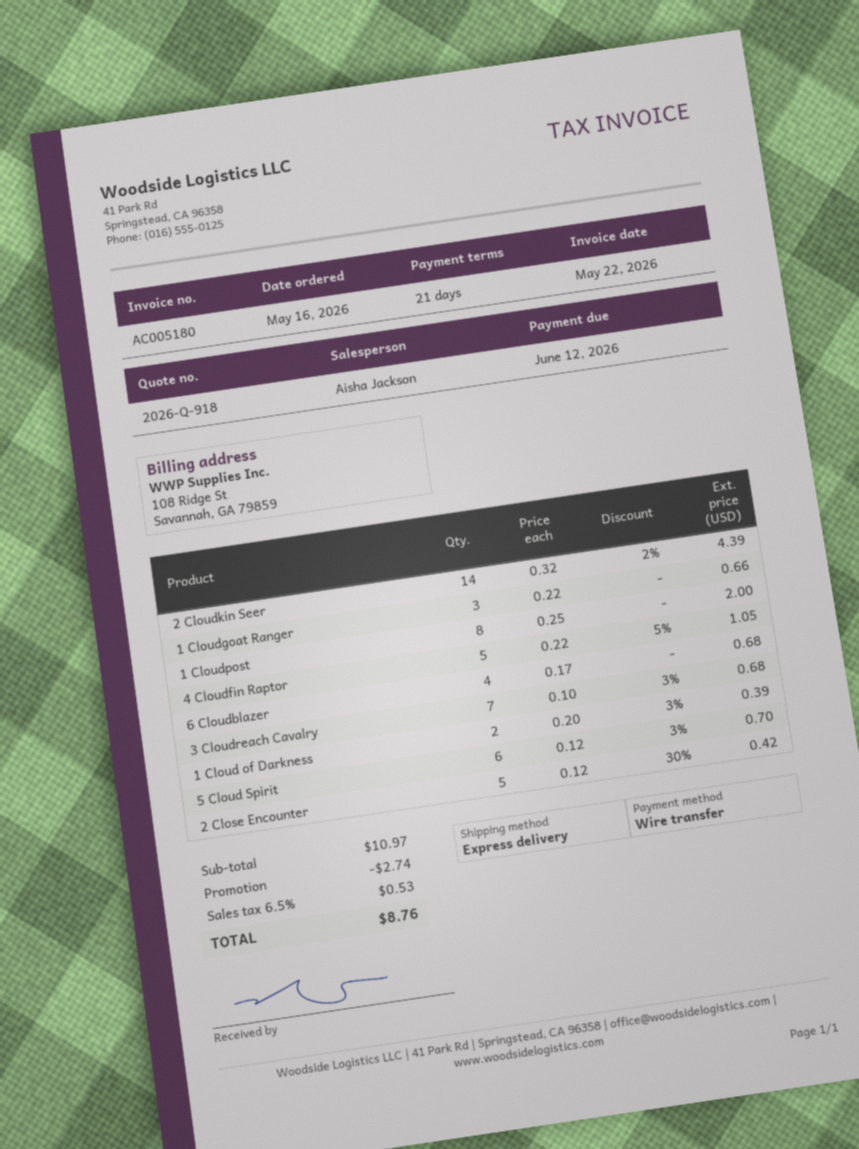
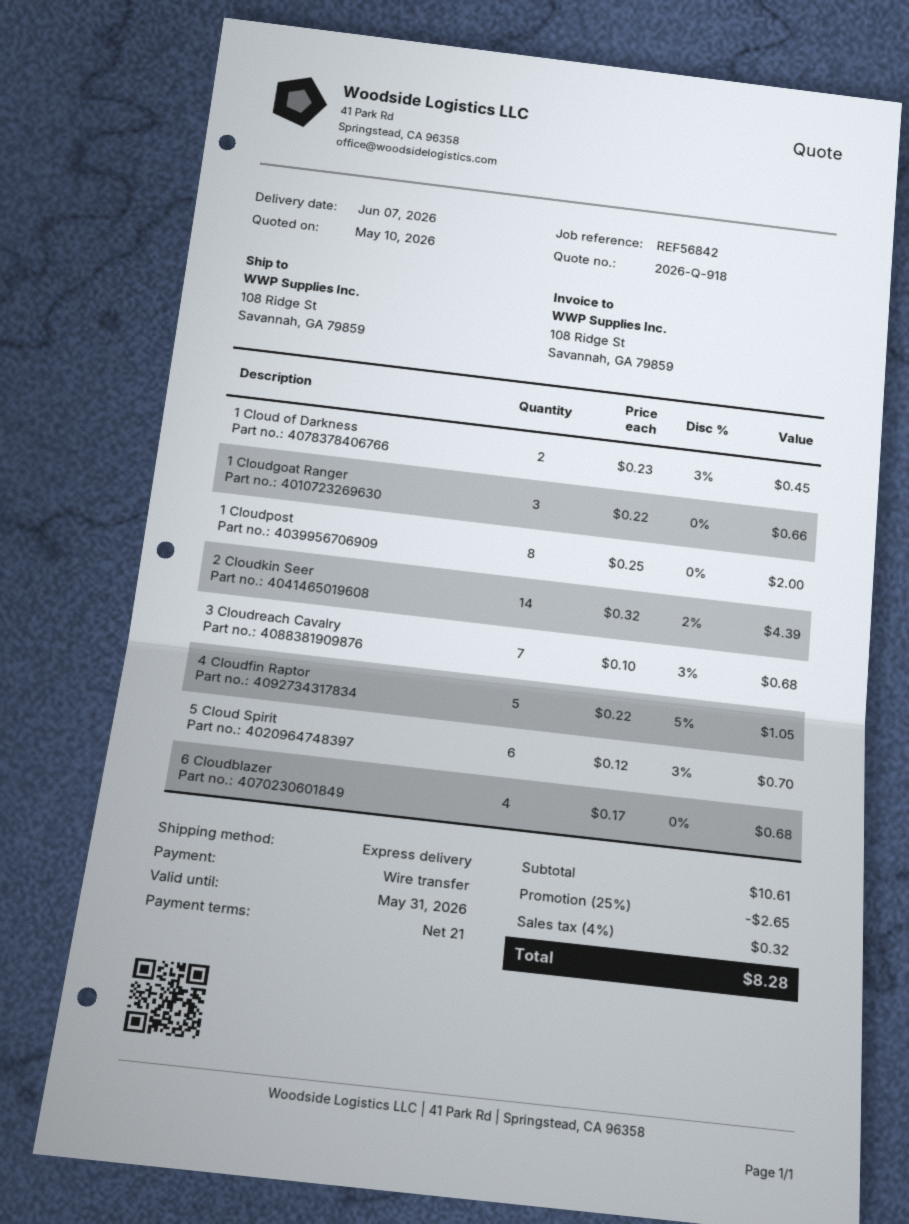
1 Cloud of Darkness: 2 x 0.20 - 3% = 0.39 -> 2 x 0.23 - 3% = 0.45
2 Close Encounter: 5 x 0.12 - 30% = 0.42 -> none
subtotal: 10.97 -> 10.61
discount: 2.74 -> 2.65
tax: 6.5% = 0.53 -> 4% = 0.32
total: 8.76 -> 8.28

